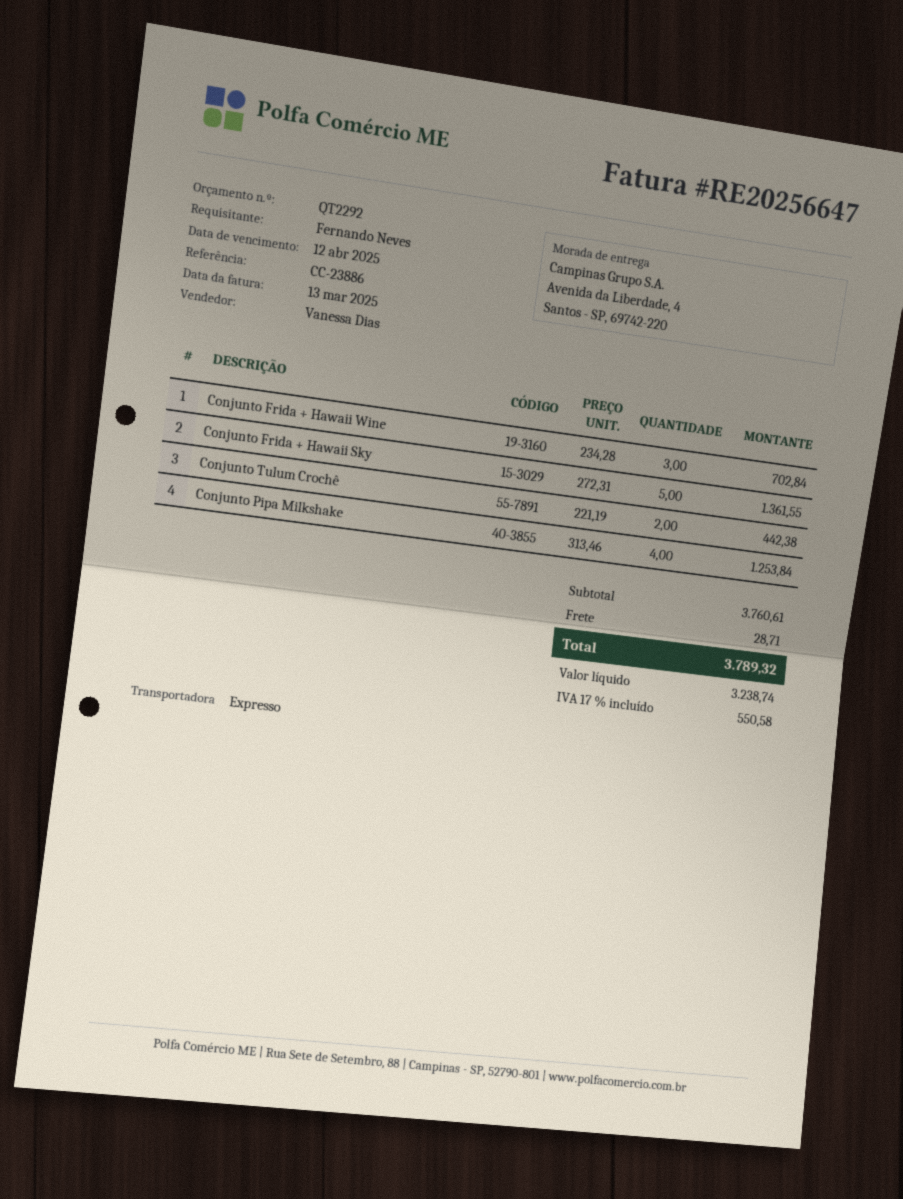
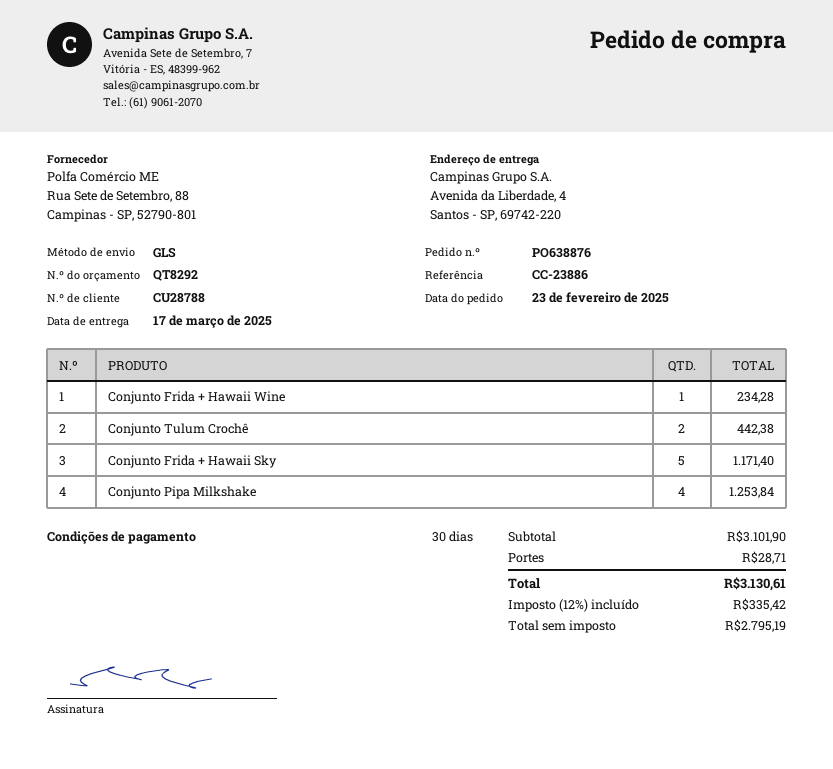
quote number: QT2292 -> QT8292
shipping method: express -> GLS
Conjunto Frida + Hawaii Wine: 3 for 702.84 -> 1 for 234.28
Conjunto Frida + Hawaii Sky: 5 for 1361.55 -> 5 for 1171.40
subtotal: 3760.61 -> 3101.90
net: 3238.74 -> 2795.19
tax: 17% = 550.58 -> 12% = 335.42
total: 3789.32 -> 3130.61

